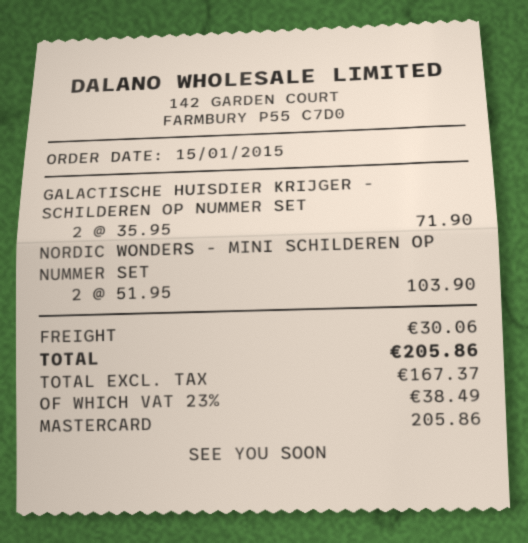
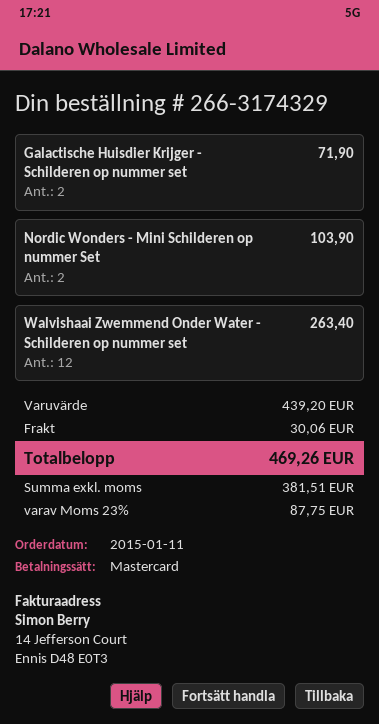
order date: 2015-01-15 -> 2015-01-11
Walvishaai Zwemmend Onder Water - Schilderen op nummer set: none -> 12 for 263.40
net: 167.37 -> 381.51
tax: 23% = 38.49 -> 23% = 87.75
total: 205.86 -> 469.26

